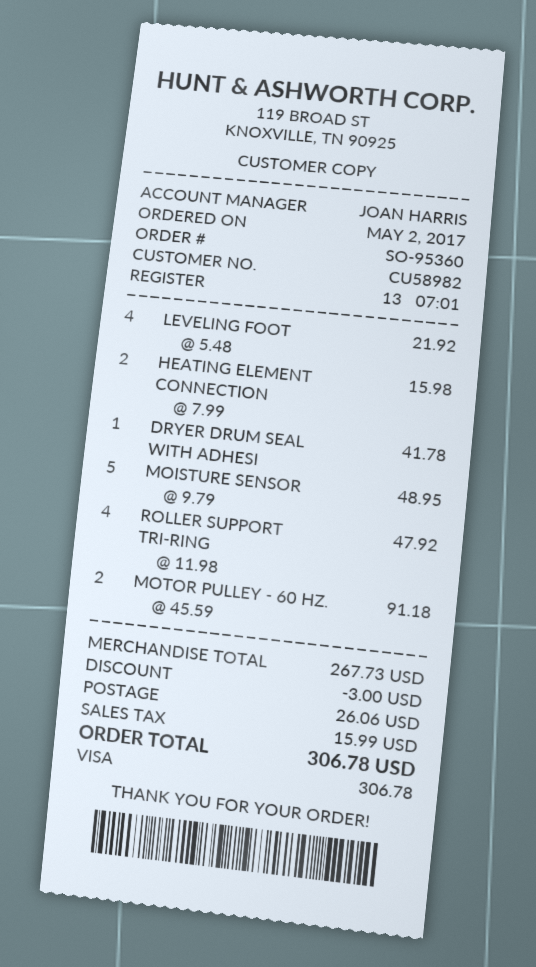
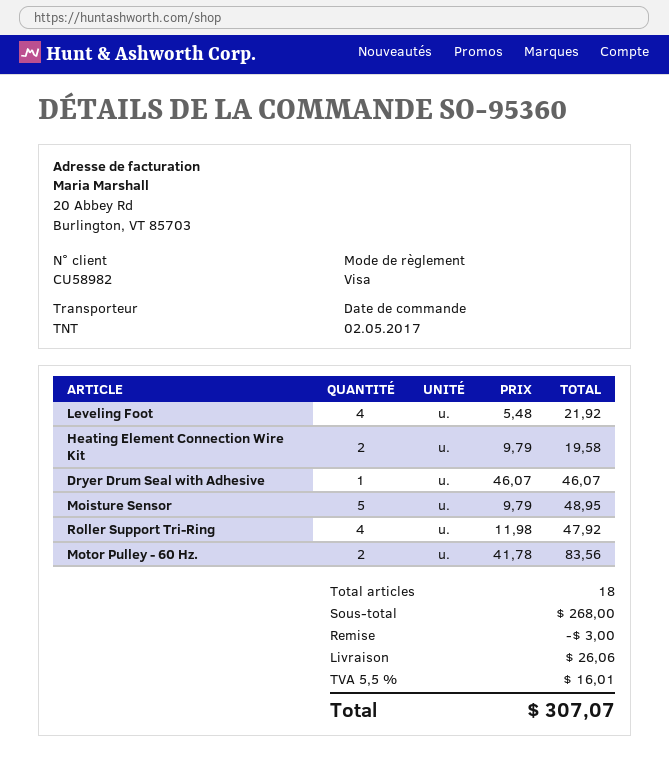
HEATING ELEMENT CONNECTION: 2 x 7.99 = 15.98 -> 2 x 9.79 = 19.58
DRYER DRUM SEAL WITH ADHESI: 1 x 41.78 = 41.78 -> 1 x 46.07 = 46.07
MOTOR PULLEY - 60 HZ.: 2 x 45.59 = 91.18 -> 2 x 41.78 = 83.56
subtotal: 267.73 -> 268.00
tax: 15.99 -> 16.01
total: 306.78 -> 307.07

